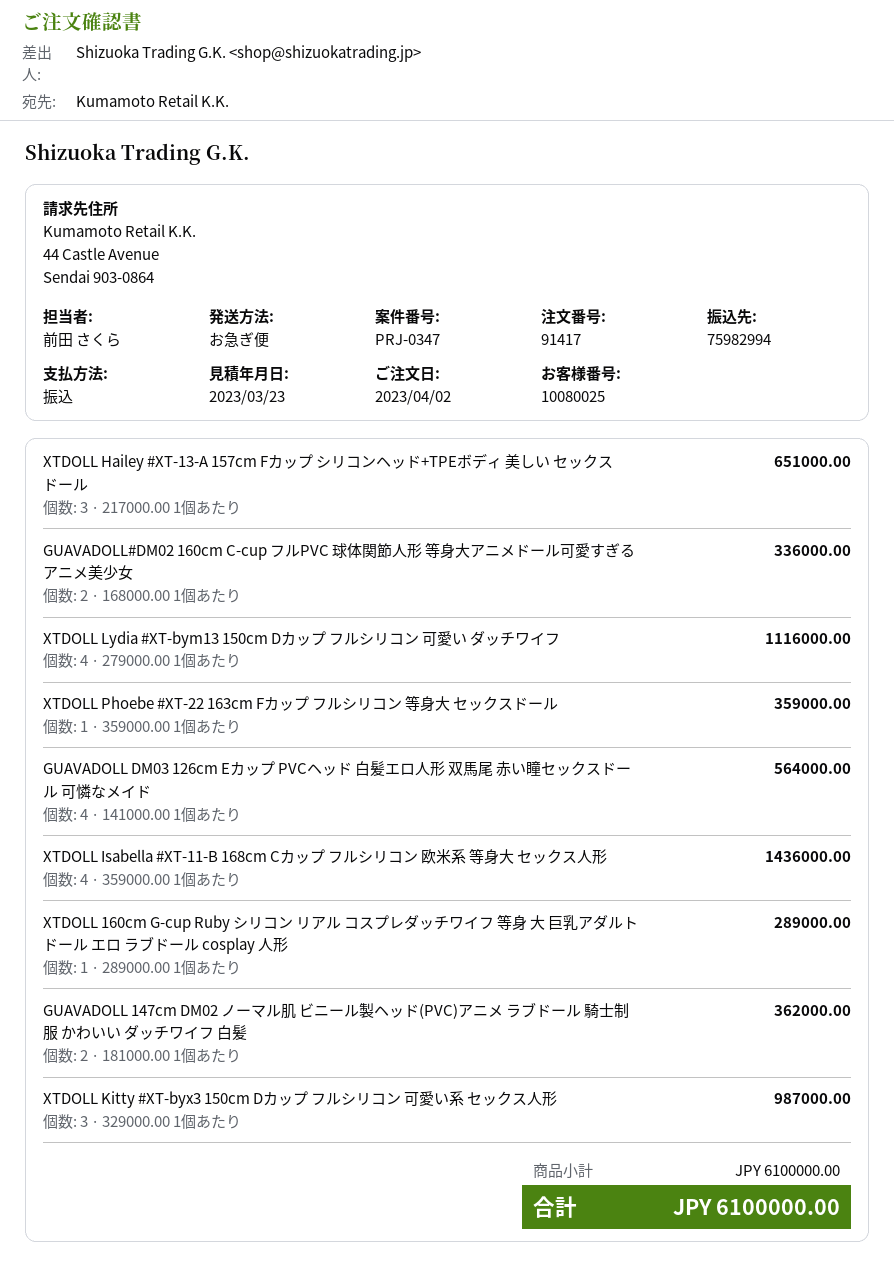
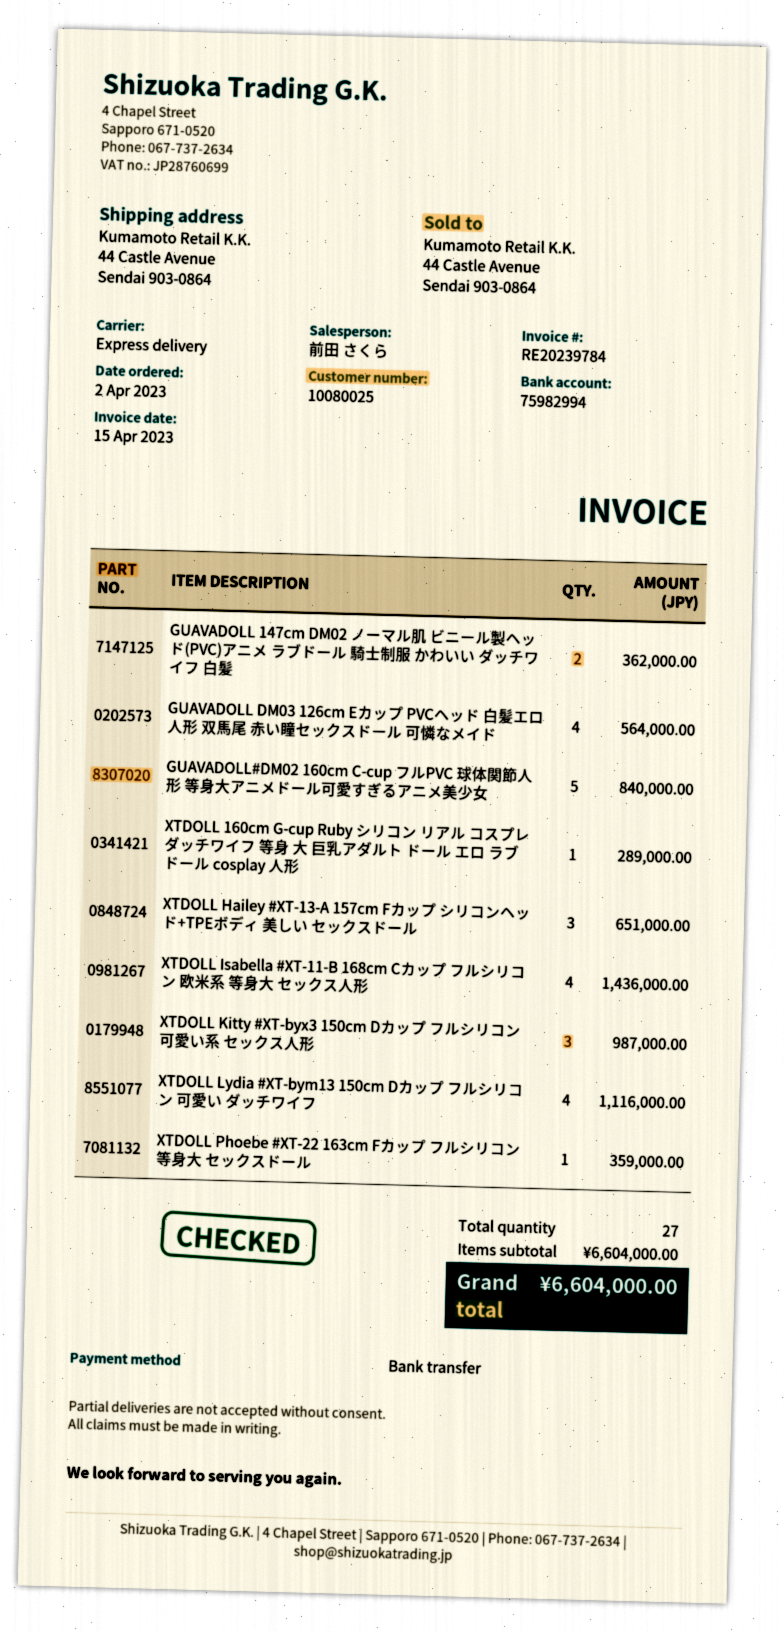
GUAVADOLL#DM02 160cm C-cup フルPVC 球体関節人形 等身大アニメドール可愛すぎるアニメ美少女: 2 for 336000.00 -> 5 for 840000.00
subtotal: 6100000.00 -> 6604000.00
total: 6100000.00 -> 6604000.00

